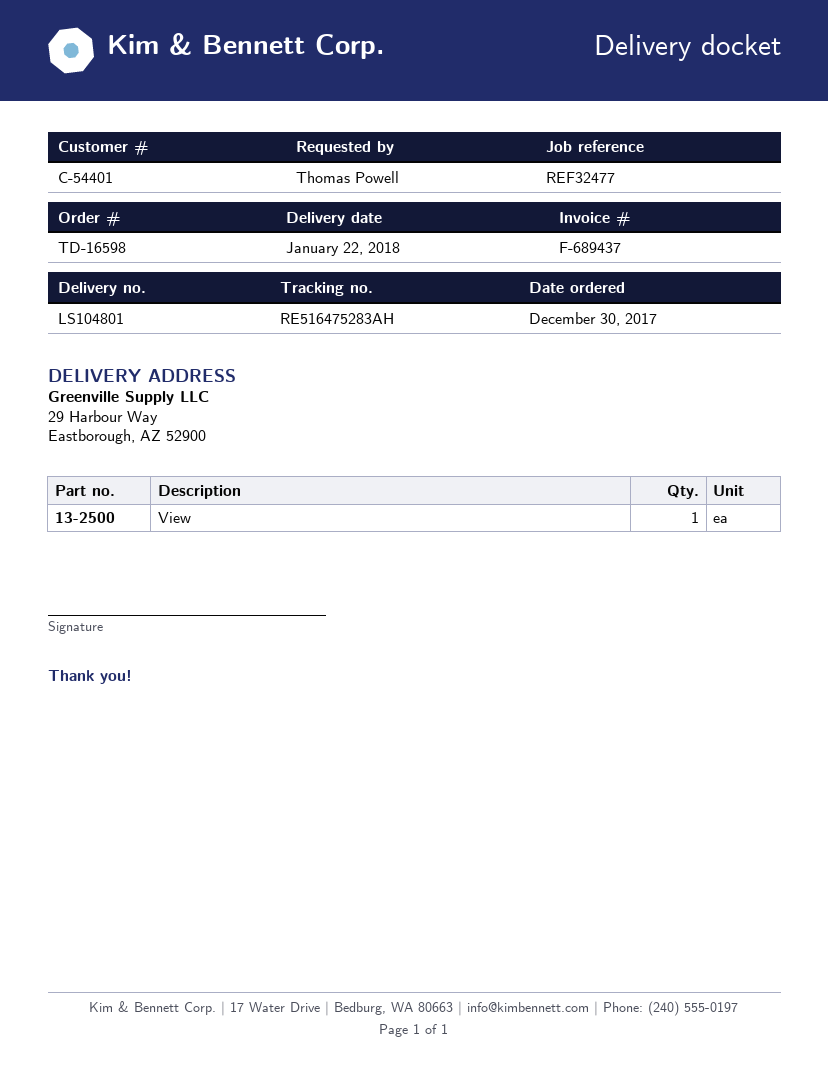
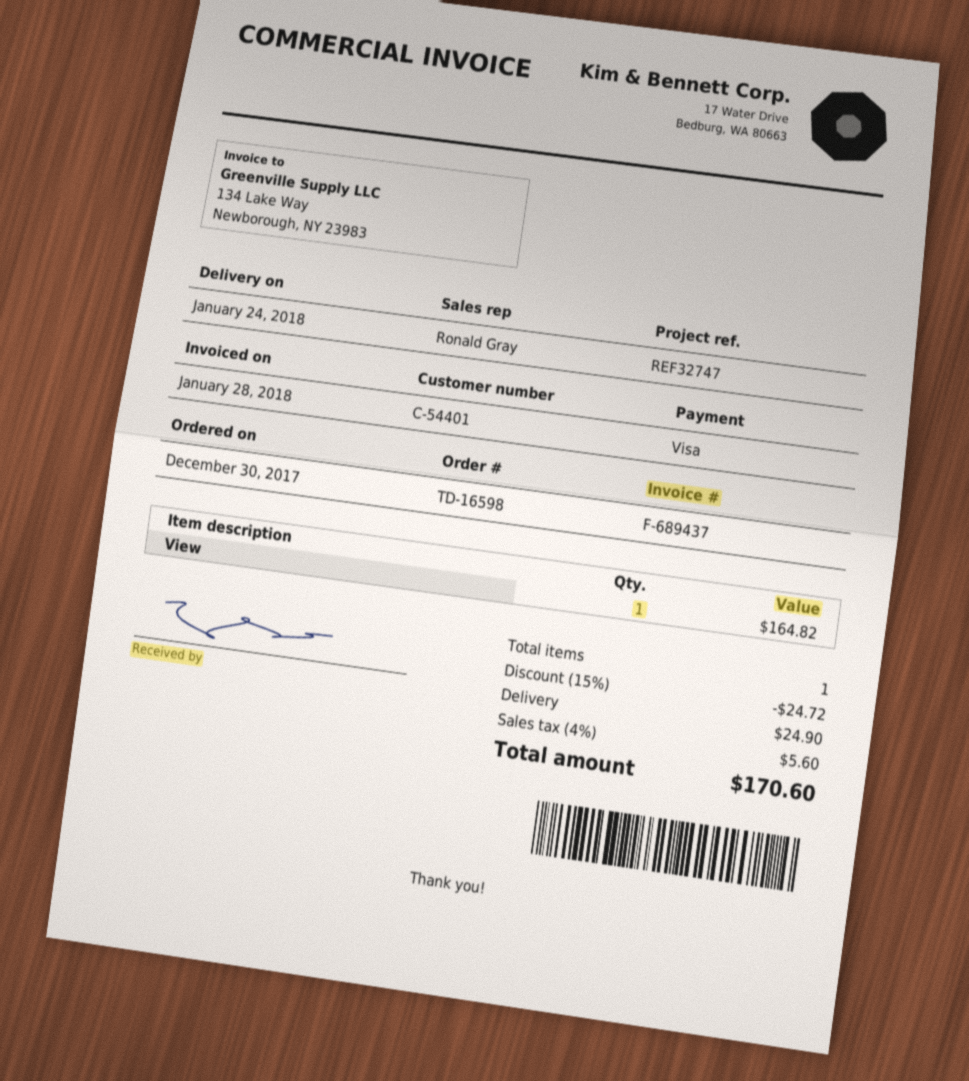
delivery date: 2018-01-22 -> 2018-01-24
reference: REF32477 -> REF32747

